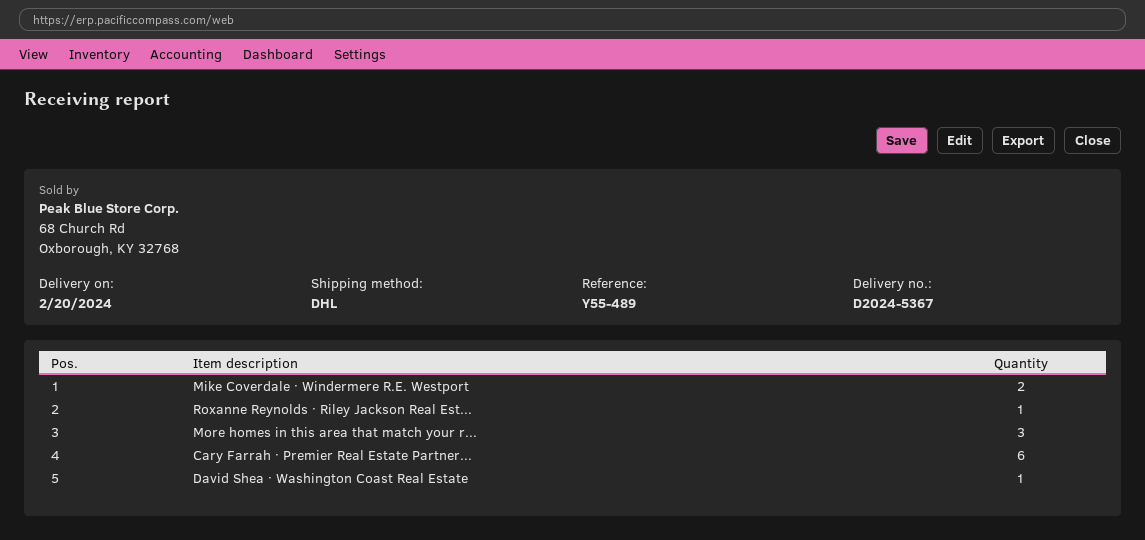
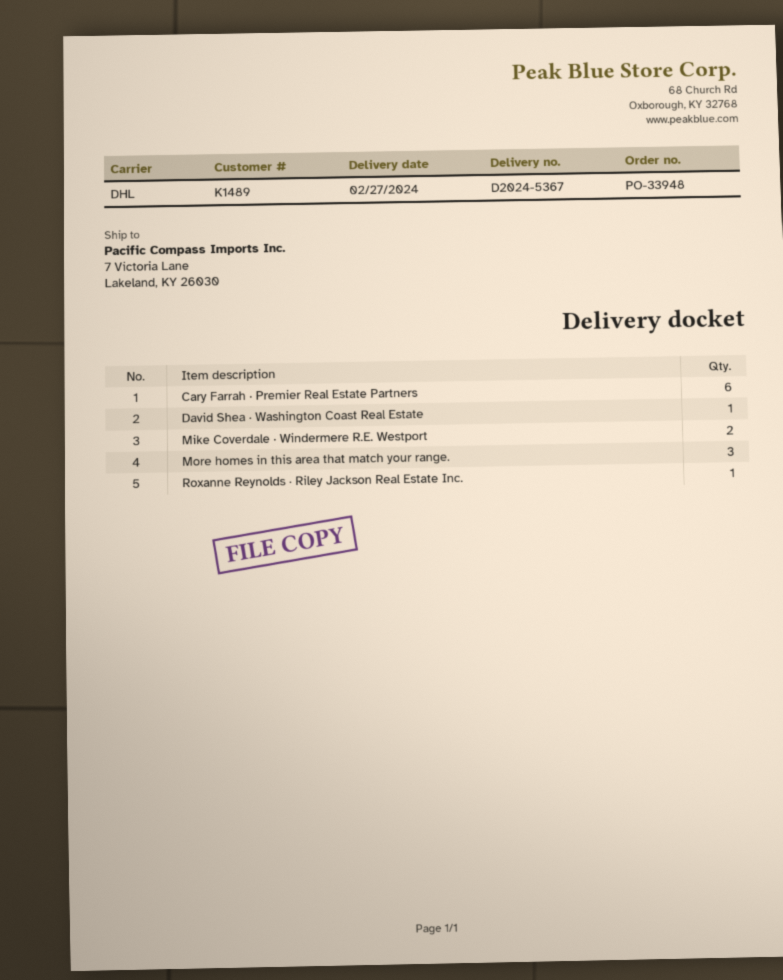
delivery date: 2024-02-20 -> 2024-02-27

